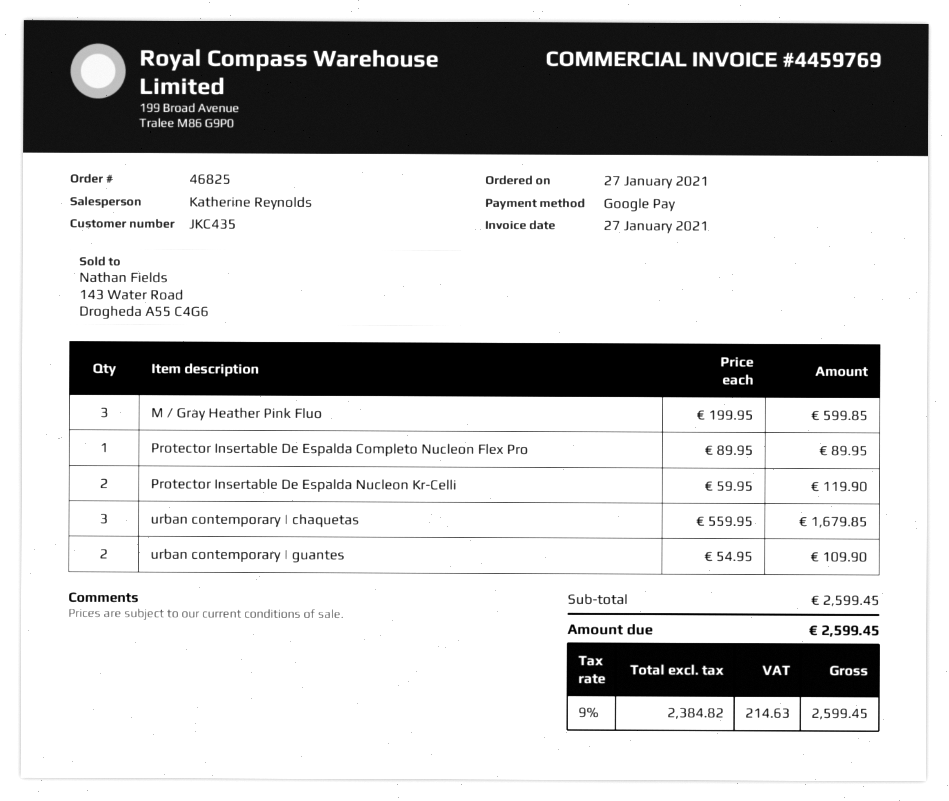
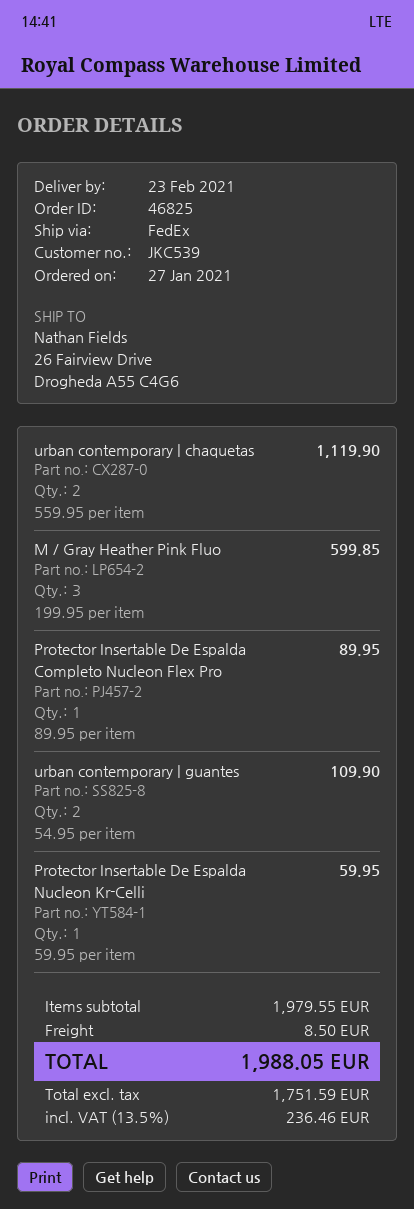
customer number: JKC435 -> JKC539
Protector Insertable De Espalda Nucleon Kr-Celli: 2 x 59.95 = 119.90 -> 1 x 59.95 = 59.95
urban contemporary | chaquetas: 3 x 559.95 = 1679.85 -> 2 x 559.95 = 1119.90
subtotal: 2599.45 -> 1979.55
shipping: none -> 8.50
net: 2384.82 -> 1751.59
tax: 9% = 214.63 -> 13.5% = 236.46
total: 2599.45 -> 1988.05

